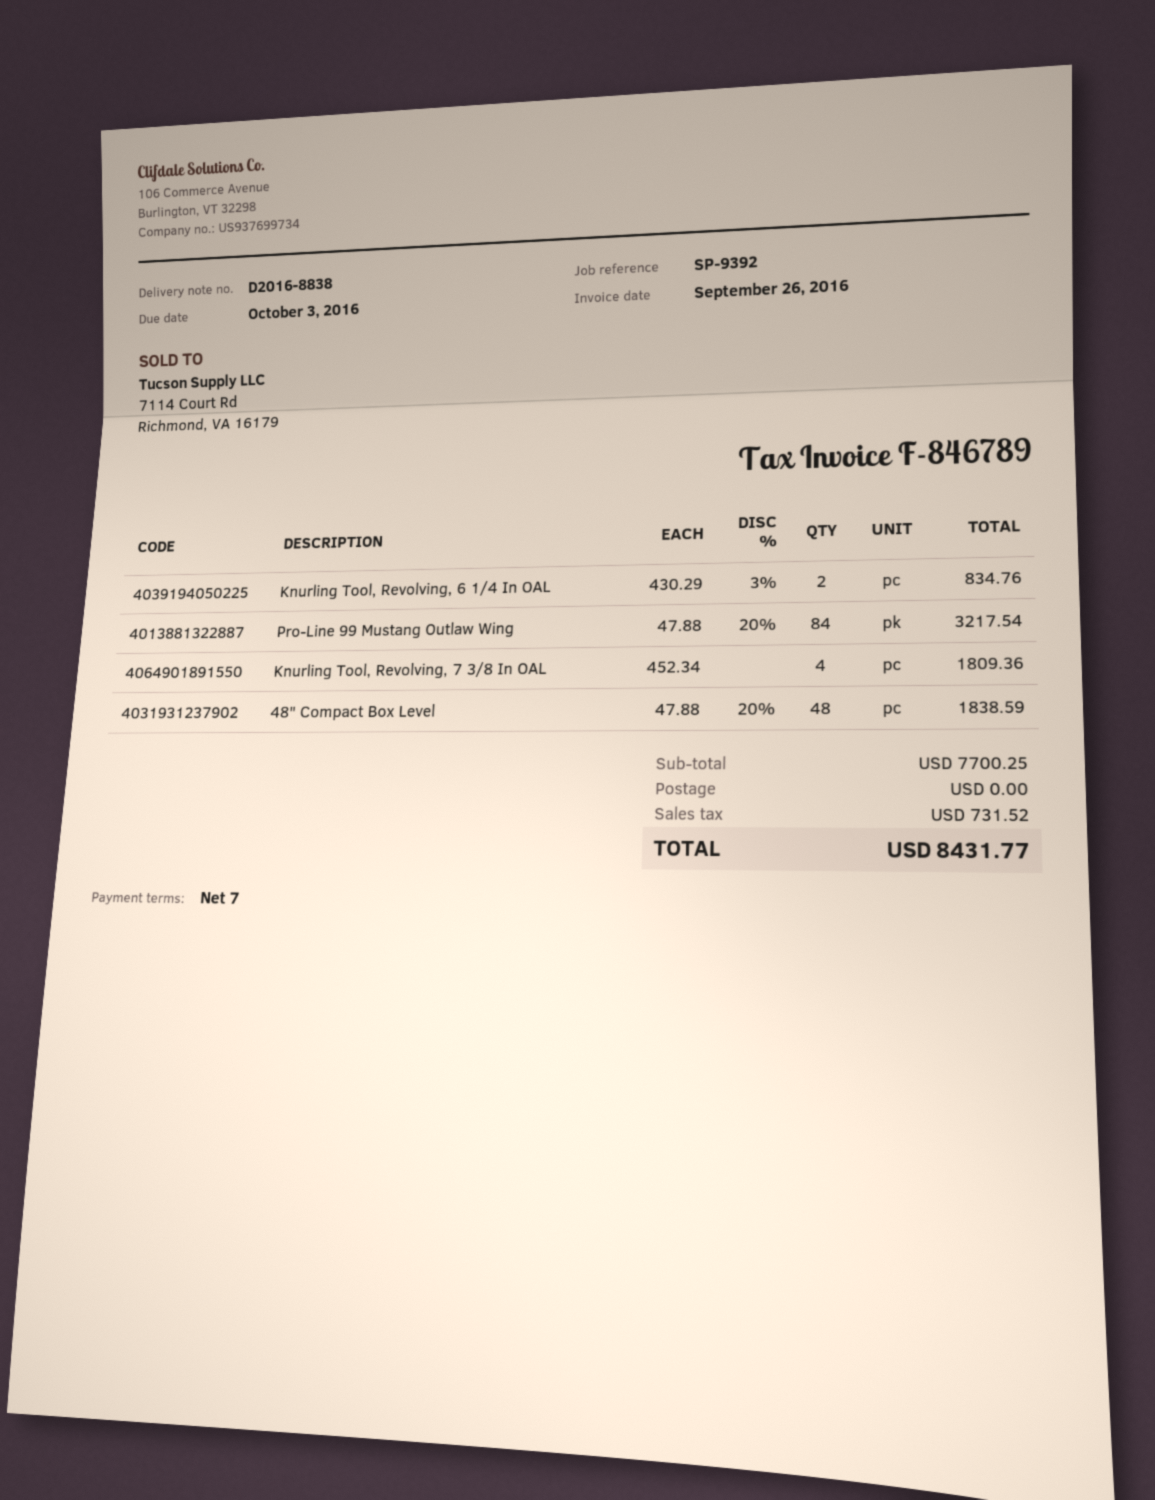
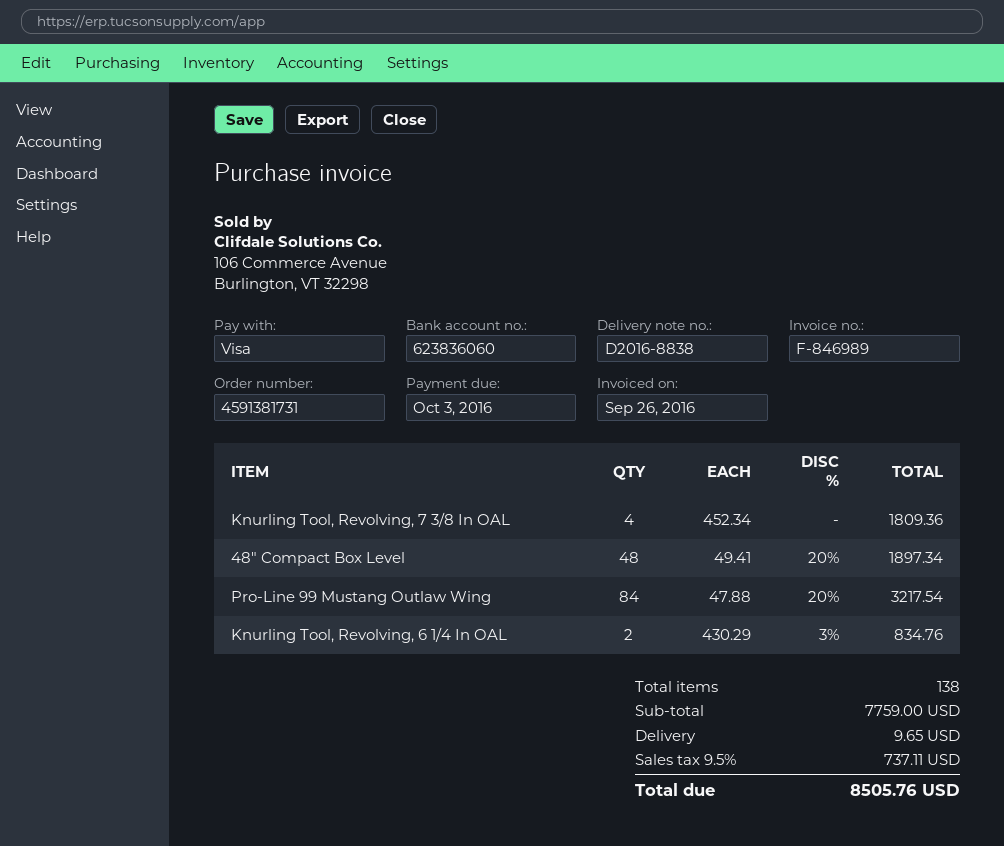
invoice number: F-846789 -> F-846989
48" Compact Box Level: 48 x 47.88 - 20% = 1838.59 -> 48 x 49.41 - 20% = 1897.34
subtotal: 7700.25 -> 7759.00
shipping: 0.00 -> 9.65
tax: 731.52 -> 737.11
total: 8431.77 -> 8505.76

